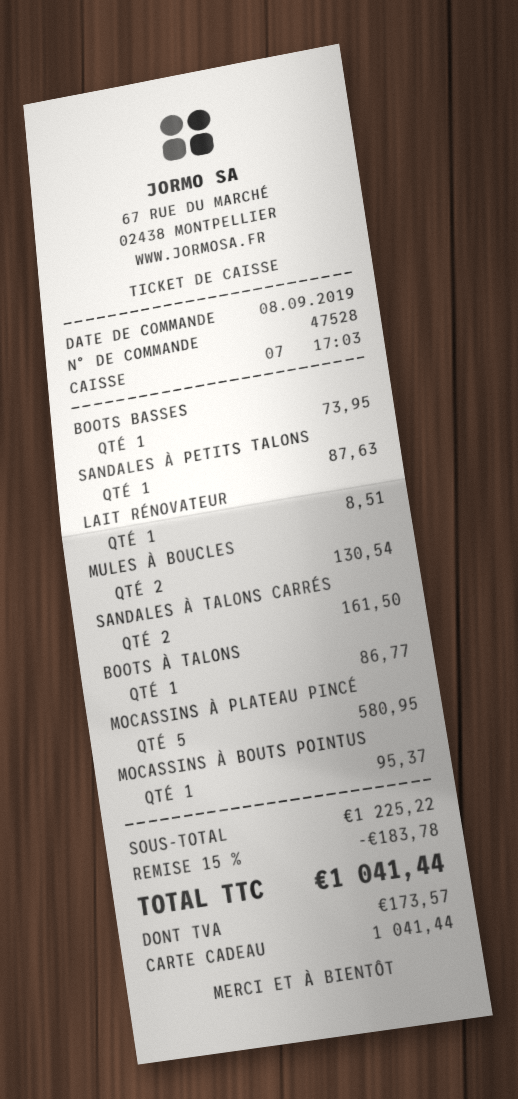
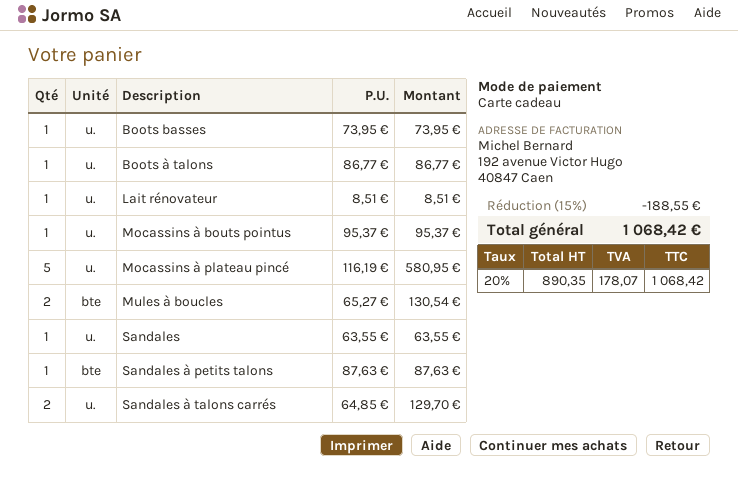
SANDALES À TALONS CARRÉS: 2 for 161.50 -> 2 for 129.70
Sandales: none -> 1 for 63.55
discount: 15% = 183.78 -> 15% = 188.55
tax: 173.57 -> 178.07
total: 1041.44 -> 1068.42

